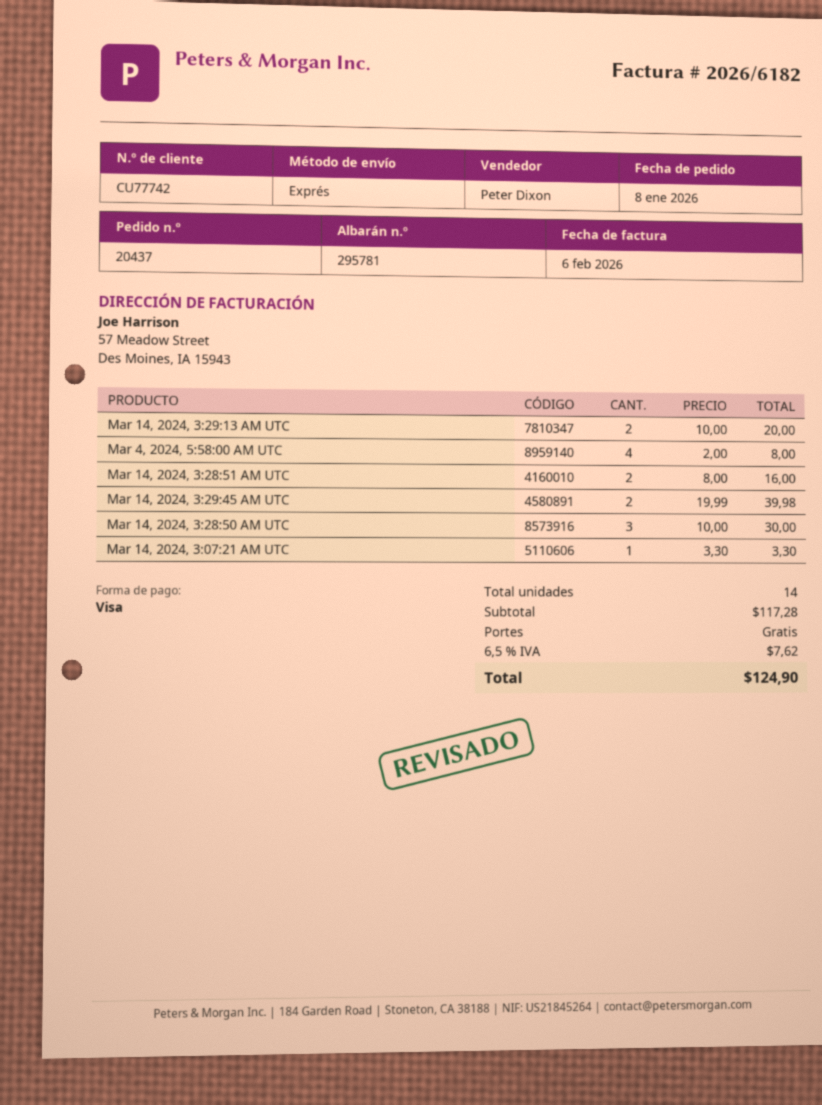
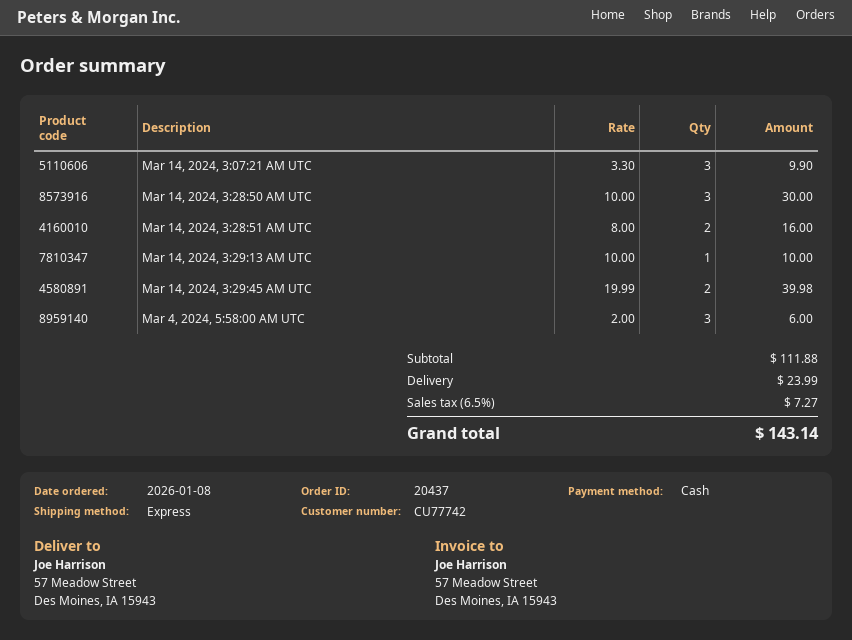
payment method: Visa -> cash
Mar 14, 2024, 3:29:13 AM UTC: 2 x 10.00 = 20.00 -> 1 x 10.00 = 10.00
Mar 4, 2024, 5:58:00 AM UTC: 4 x 2.00 = 8.00 -> 3 x 2.00 = 6.00
Mar 14, 2024, 3:07:21 AM UTC: 1 x 3.30 = 3.30 -> 3 x 3.30 = 9.90
subtotal: 117.28 -> 111.88
shipping: 0.00 -> 23.99
tax: 6.5% = 7.62 -> 6.5% = 7.27
total: 124.90 -> 143.14

